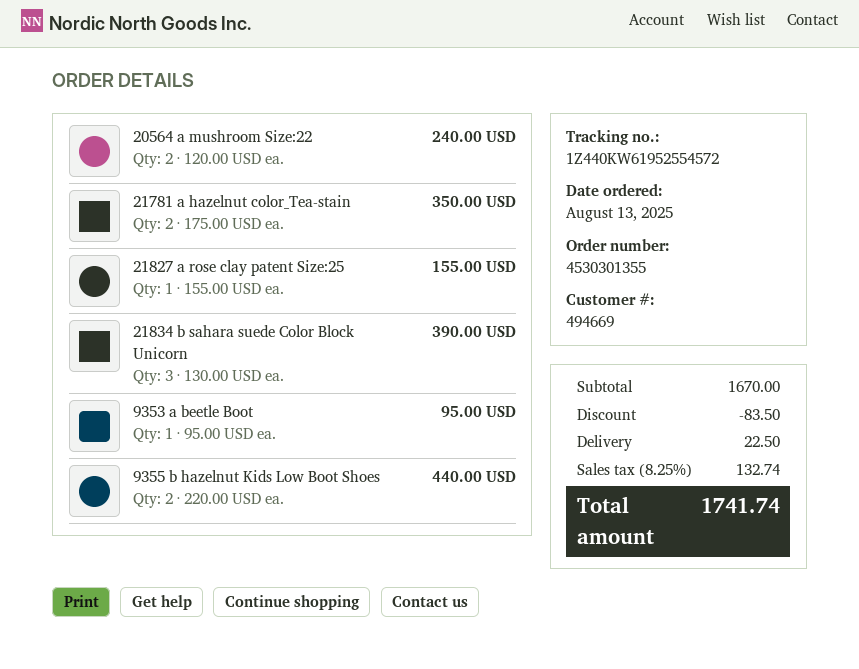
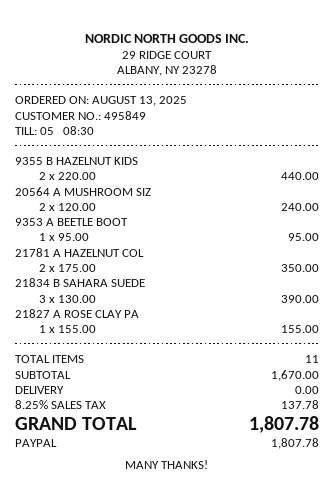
customer number: 494669 -> 495849
discount: 83.50 -> none
shipping: 22.50 -> 0.00
tax: 8.25% = 132.74 -> 8.25% = 137.78
total: 1741.74 -> 1807.78

